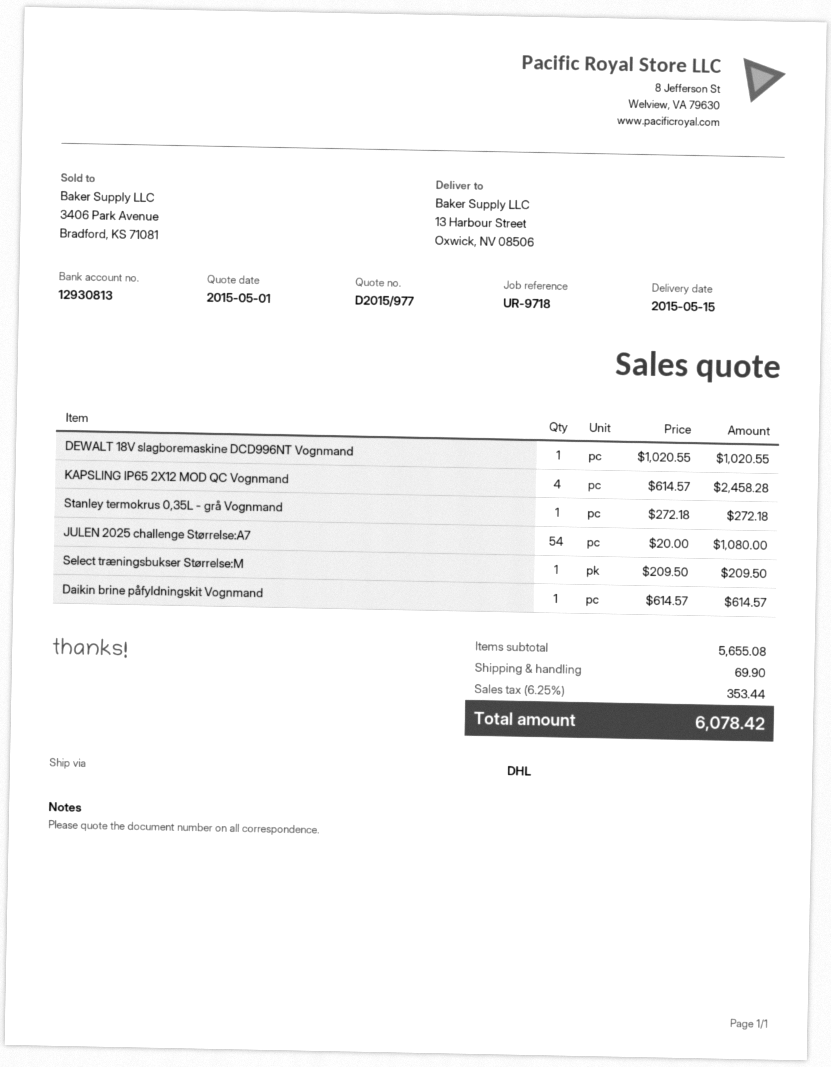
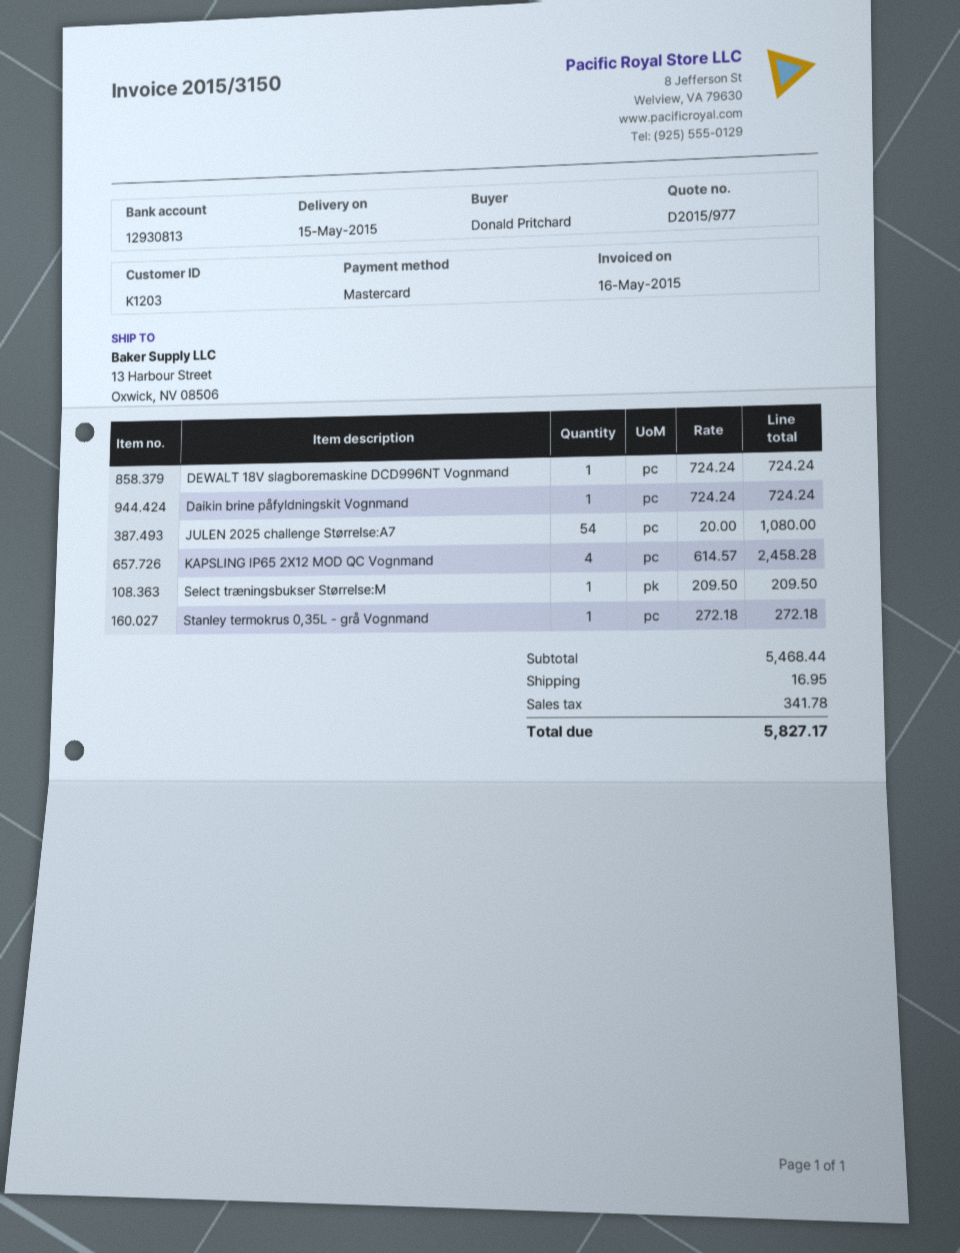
DEWALT 18V slagboremaskine DCD996NT Vognmand: 1 x 1020.55 = 1020.55 -> 1 x 724.24 = 724.24
Daikin brine påfyldningskit Vognmand: 1 x 614.57 = 614.57 -> 1 x 724.24 = 724.24
subtotal: 5655.08 -> 5468.44
shipping: 69.90 -> 16.95
tax: 353.44 -> 341.78
total: 6078.42 -> 5827.17

